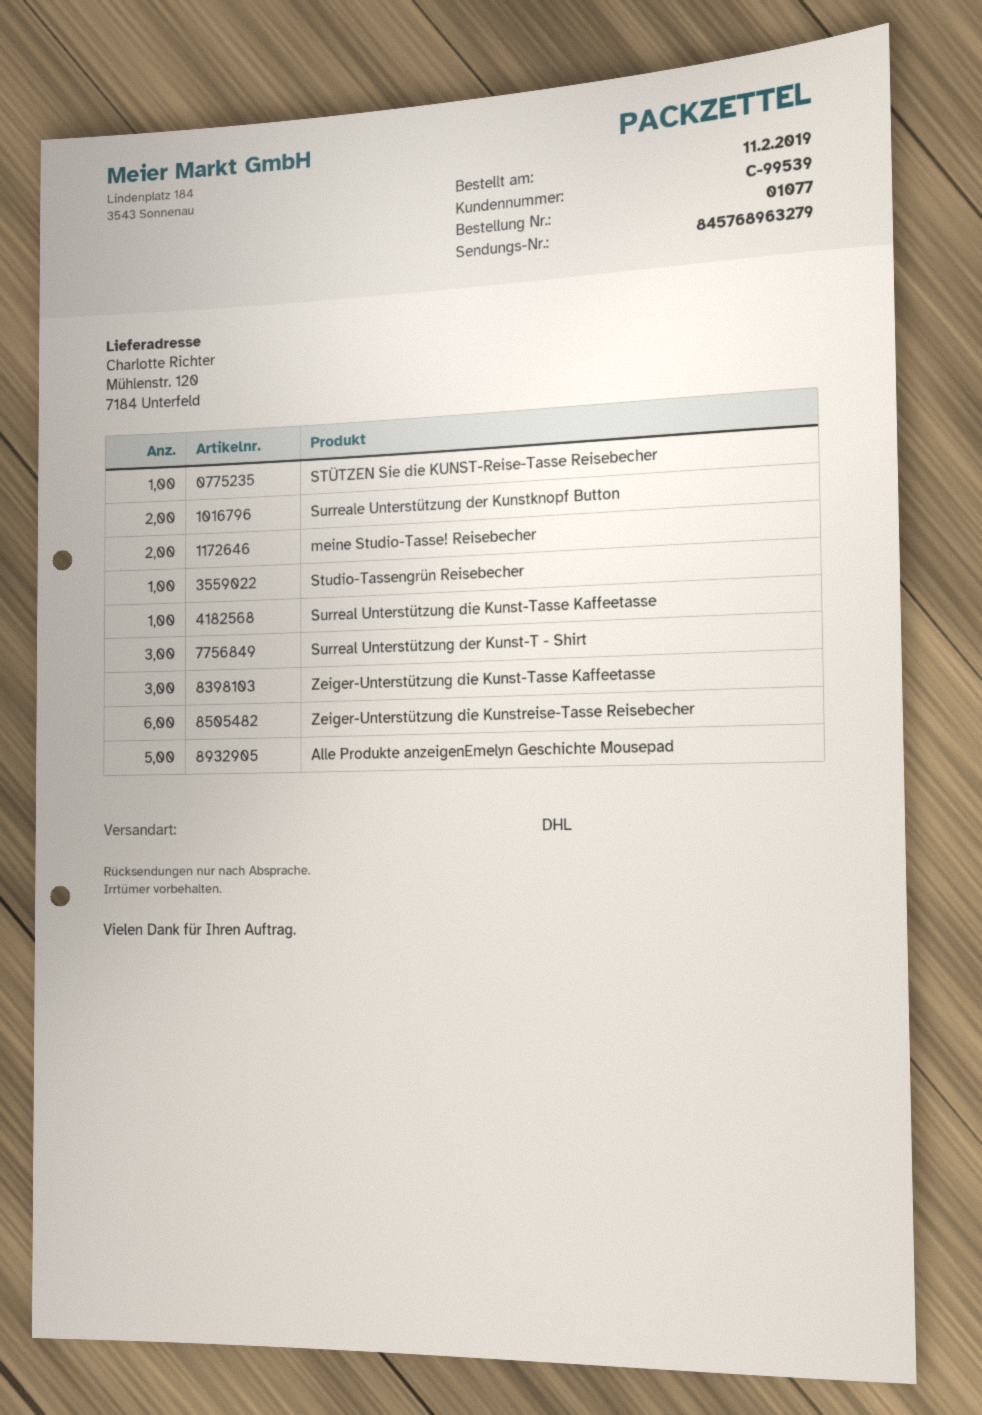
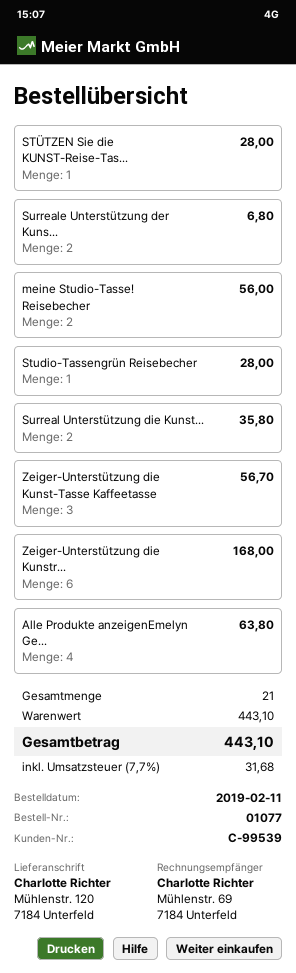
Surreal Unterstützung die Kunst-Tasse Kaffeetasse: 1 -> 2
Surreal Unterstützung der Kunst-T - Shirt: 3 -> none
Alle Produkte anzeigenEmelyn Geschichte Mousepad: 5 -> 4

